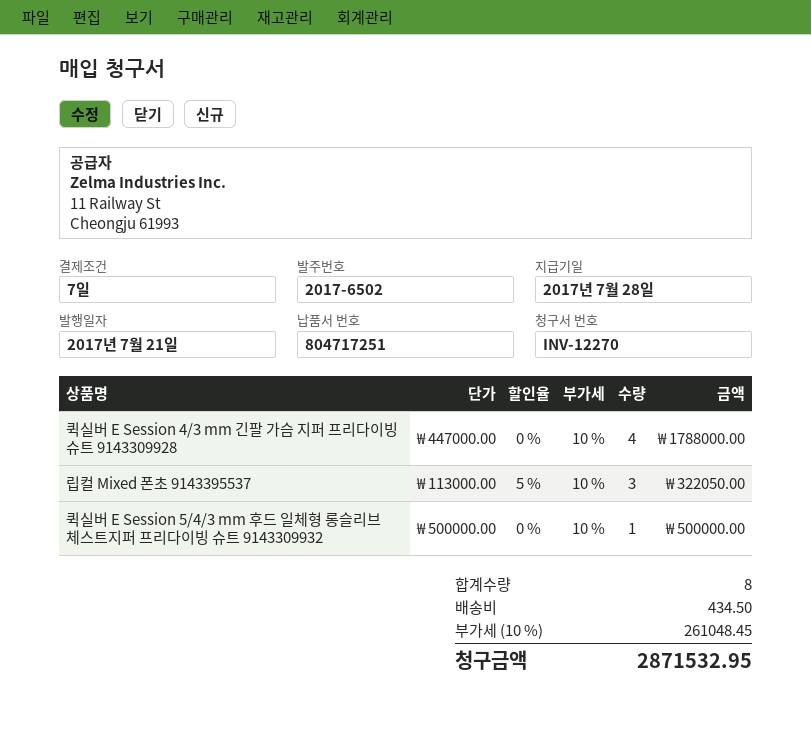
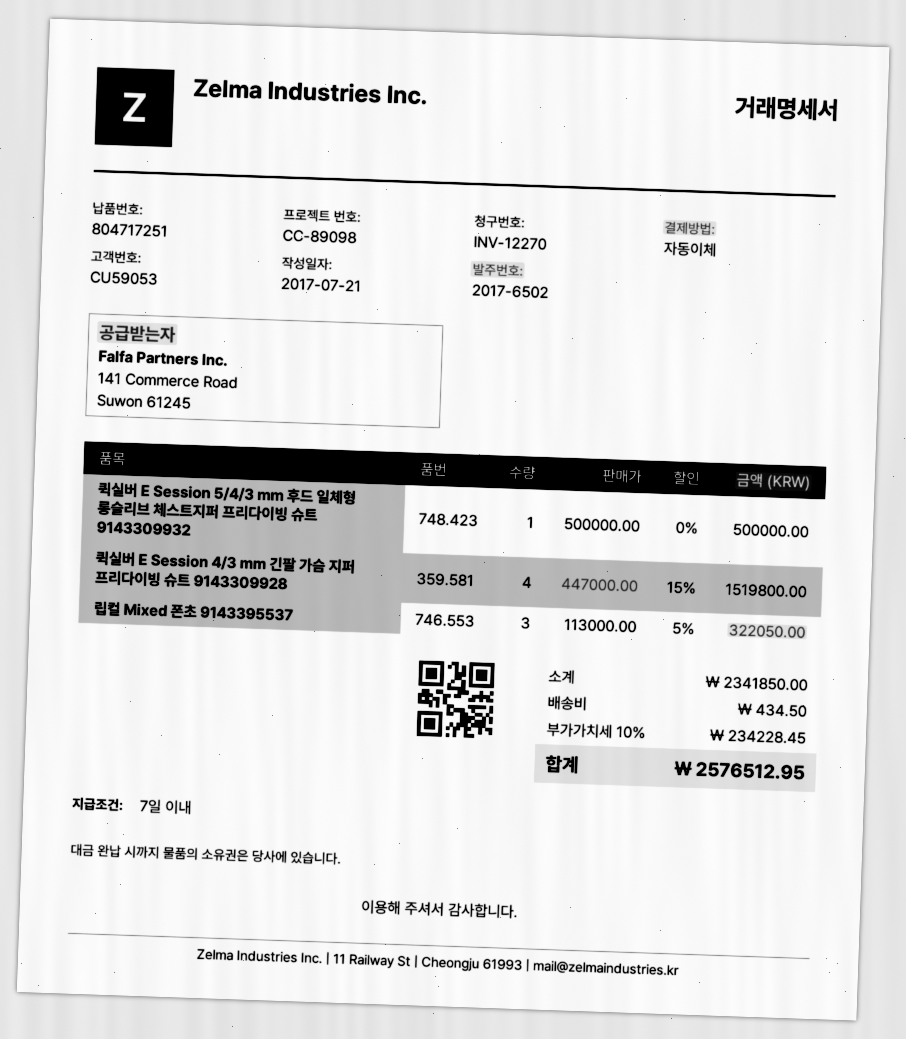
퀵실버 E Session 4/3 mm 긴팔 가슴 지퍼 프리다이빙 슈트 9143309928: 4 x 447000.00 = 1788000.00 -> 4 x 447000.00 - 15% = 1519800.00
tax: 10% = 261048.45 -> 10% = 234228.45
total: 2871532.95 -> 2576512.95

